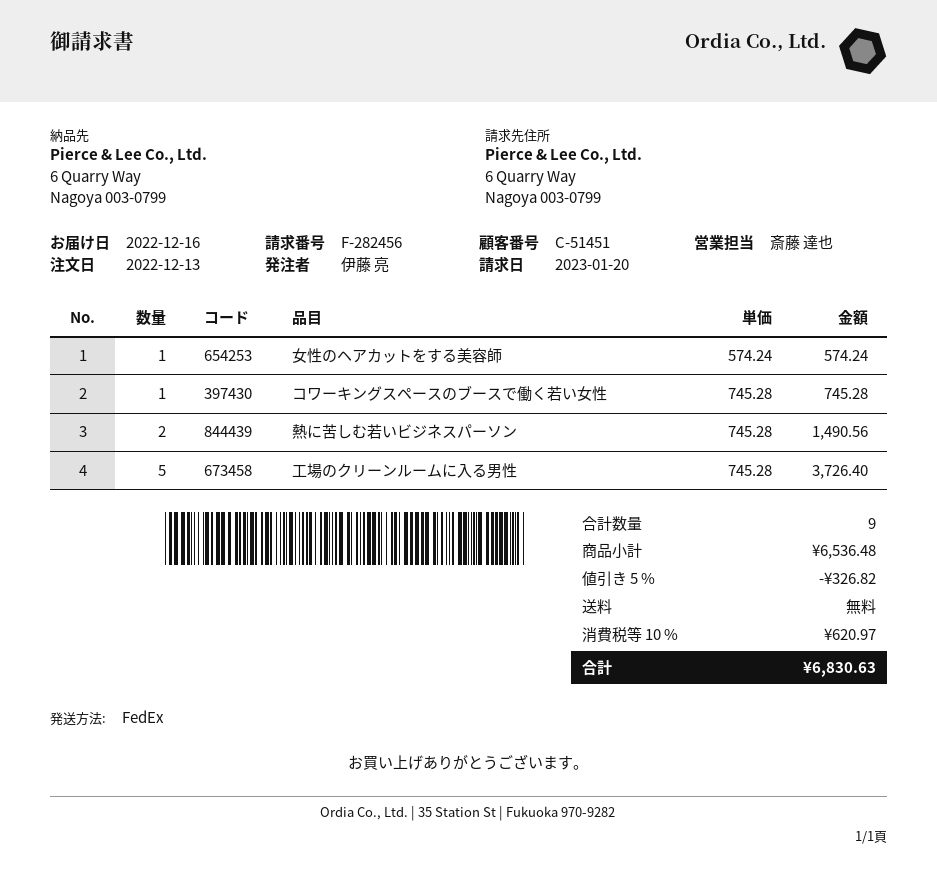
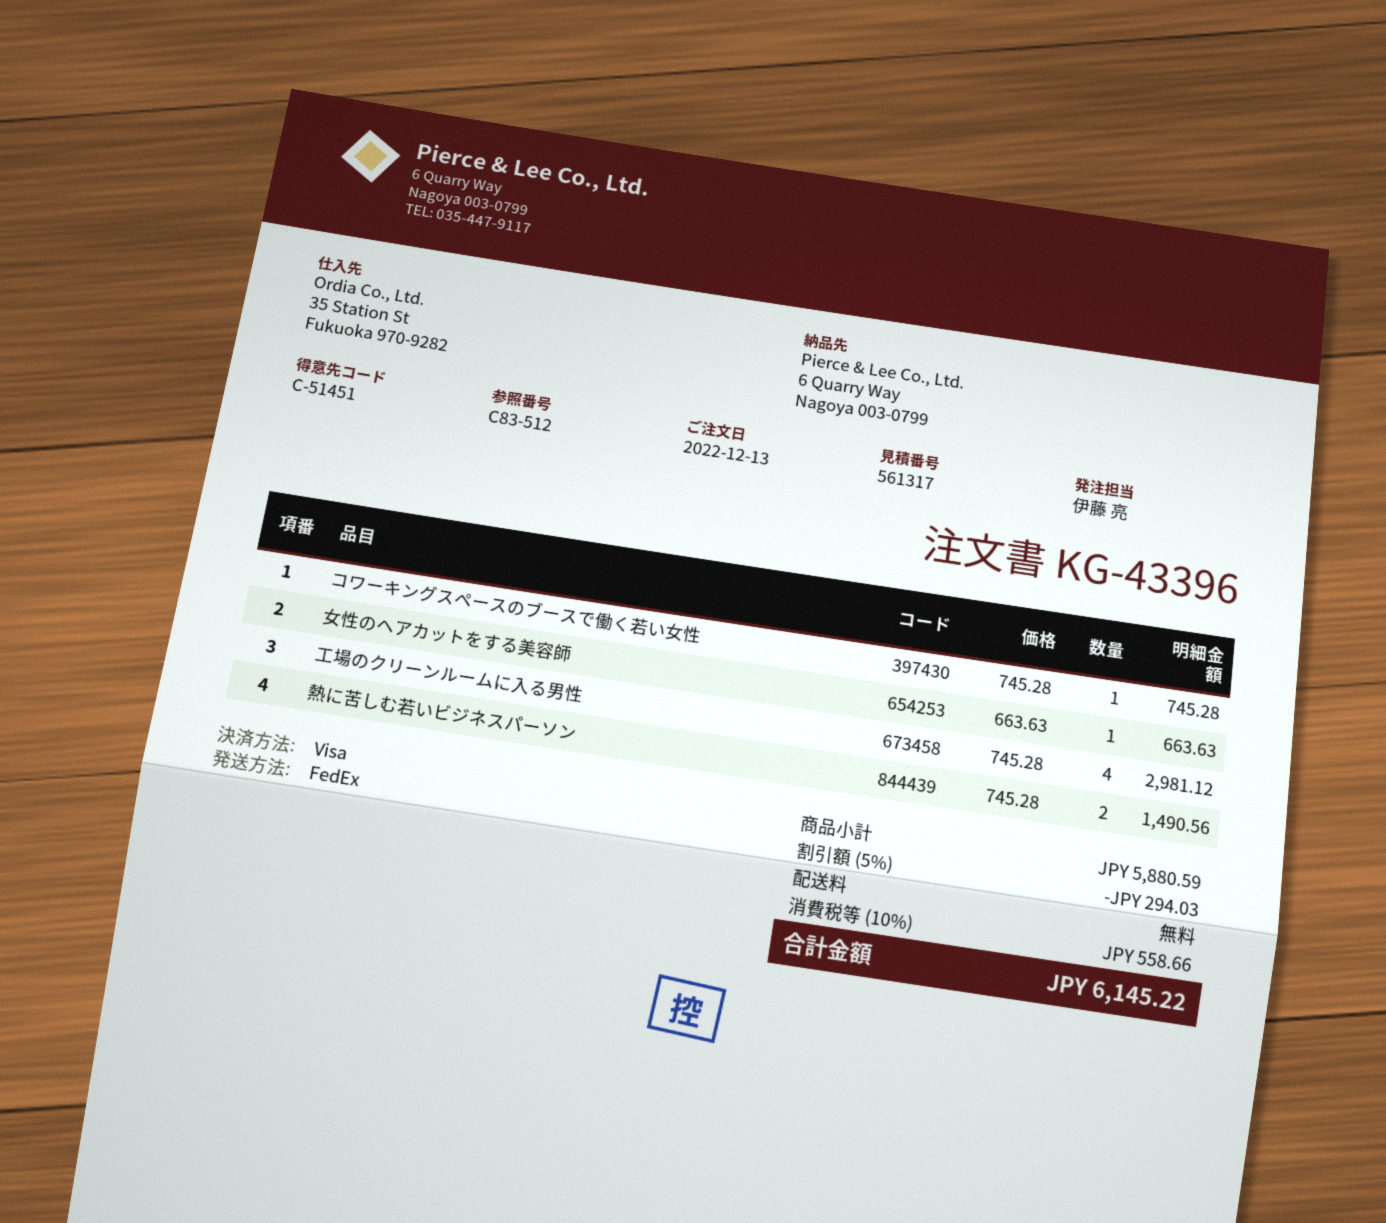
女性のヘアカットをする美容師: 1 x 574.24 = 574.24 -> 1 x 663.63 = 663.63
工場のクリーンルームに入る男性: 5 x 745.28 = 3726.40 -> 4 x 745.28 = 2981.12
subtotal: 6536.48 -> 5880.59
discount: 5% = 326.82 -> 5% = 294.03
tax: 10% = 620.97 -> 10% = 558.66
total: 6830.63 -> 6145.22

